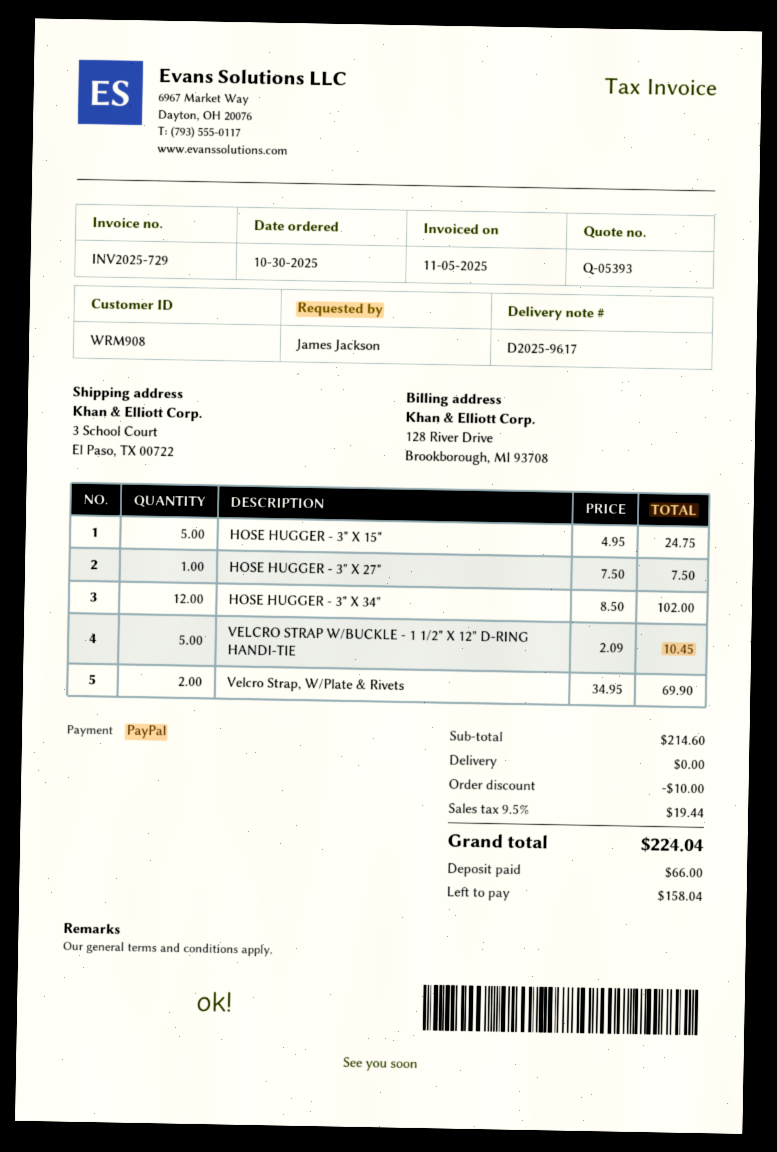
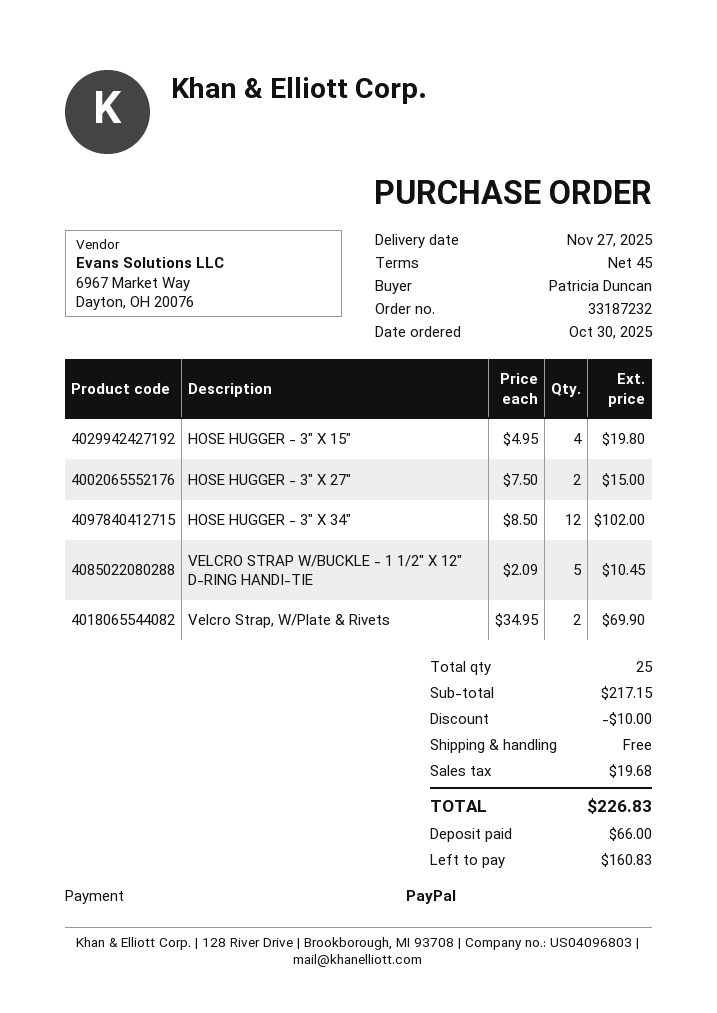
ordered by: James Jackson -> Patricia Duncan
HOSE HUGGER - 3" X 15": 5 x 4.95 = 24.75 -> 4 x 4.95 = 19.80
HOSE HUGGER - 3" X 27": 1 x 7.50 = 7.50 -> 2 x 7.50 = 15.00
subtotal: 214.60 -> 217.15
tax: 19.44 -> 19.68
total: 224.04 -> 226.83
balance: 158.04 -> 160.83

